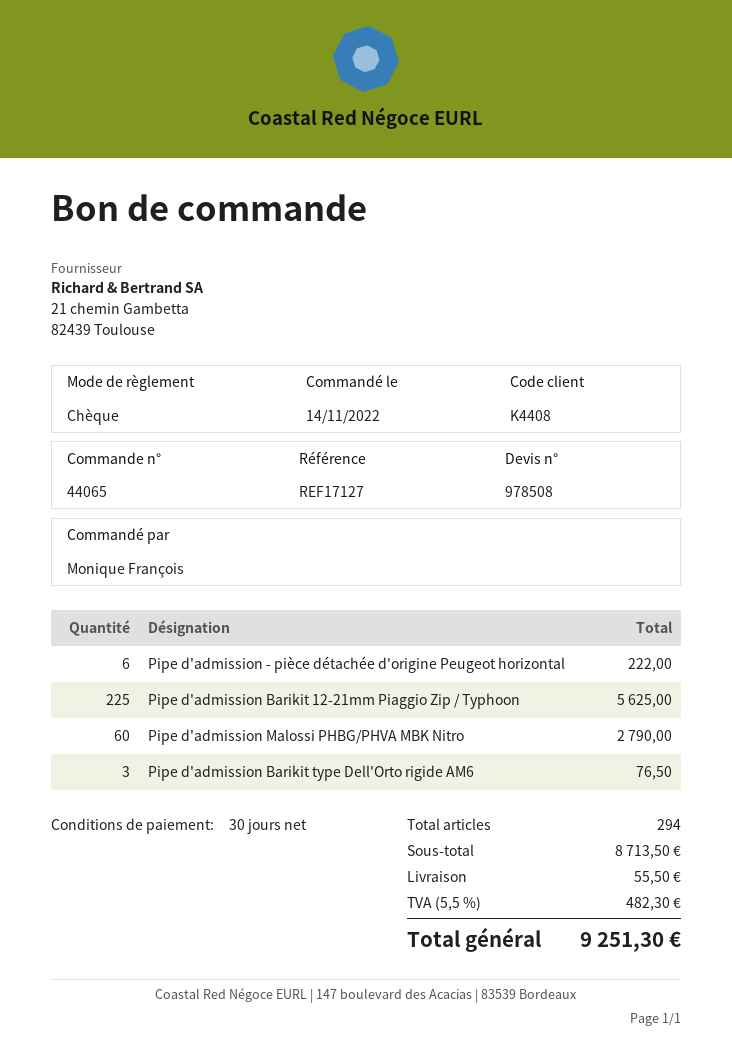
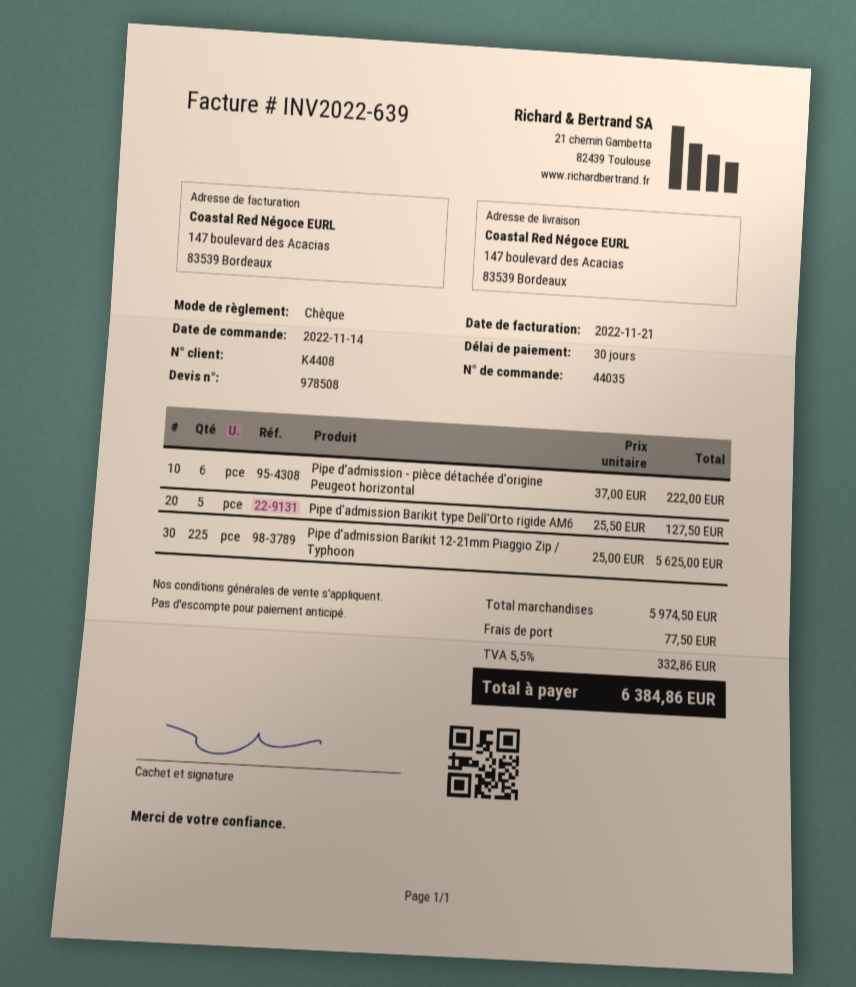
order number: 44065 -> 44035
Pipe d'admission Malossi PHBG/PHVA MBK Nitro: 60 for 2790.00 -> none
Pipe d'admission Barikit type Dell'Orto rigide AM6: 3 for 76.50 -> 5 for 127.50
subtotal: 8713.50 -> 5974.50
shipping: 55.50 -> 77.50
tax: 5.5% = 482.30 -> 5.5% = 332.86
total: 9251.30 -> 6384.86

